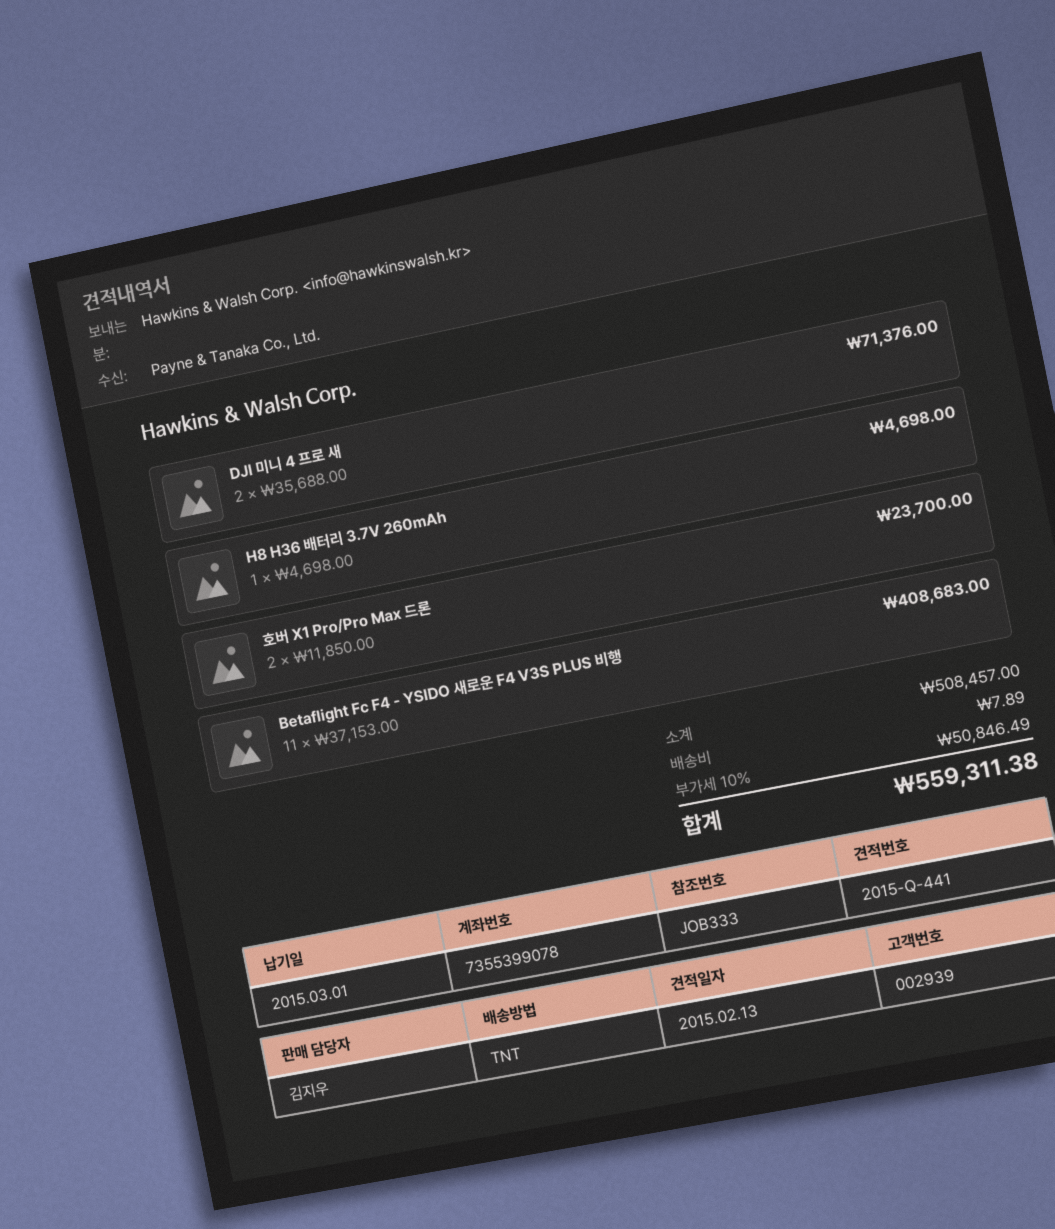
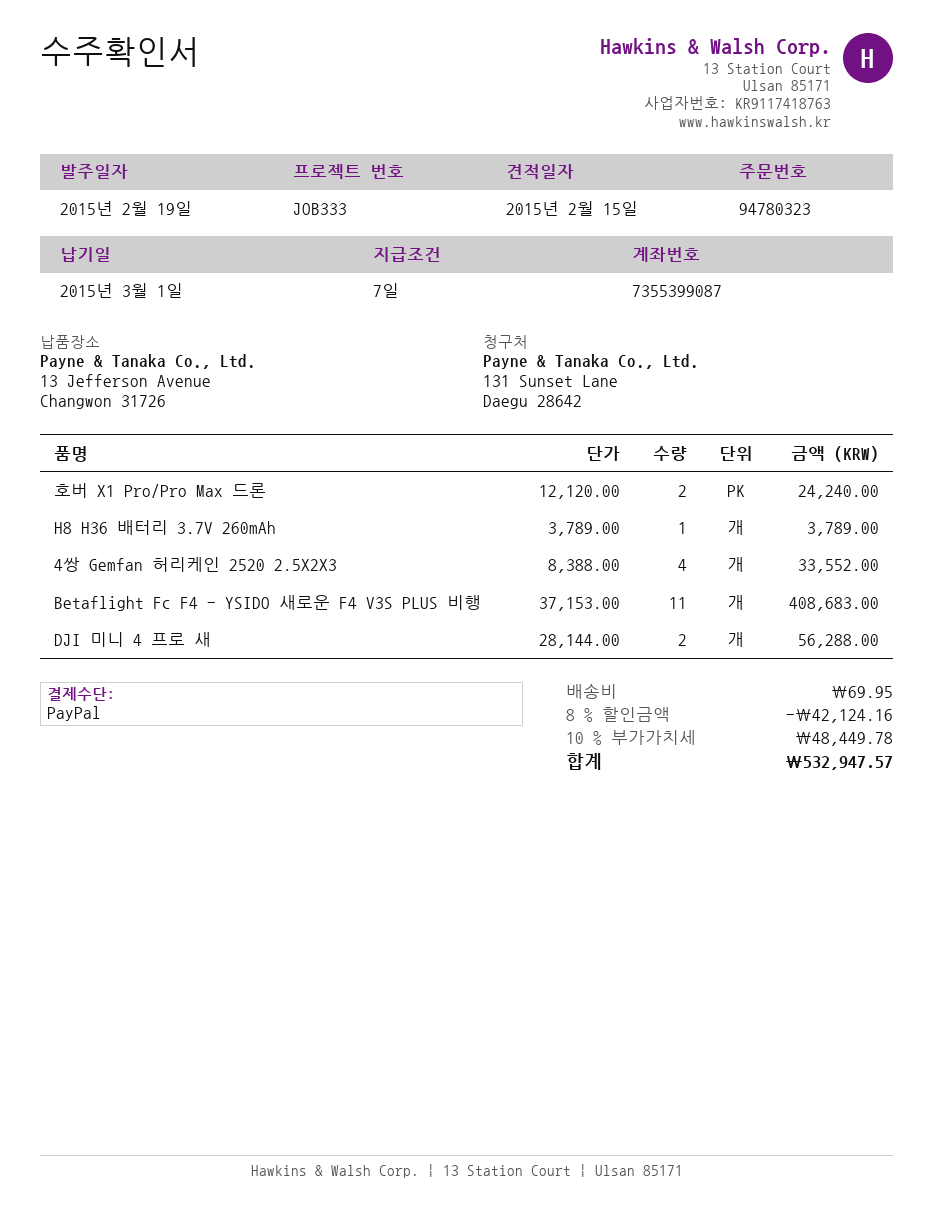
quote date: 2015-02-13 -> 2015-02-15
bank account: 7355399078 -> 7355399087
DJI 미니 4 프로 새: 2 x 35688.00 = 71376.00 -> 2 x 28144.00 = 56288.00
H8 H36 배터리 3.7V 260mAh: 1 x 4698.00 = 4698.00 -> 1 x 3789.00 = 3789.00
호버 X1 Pro/Pro Max 드론: 2 x 11850.00 = 23700.00 -> 2 x 12120.00 = 24240.00
4쌍 Gemfan 허리케인 2520 2.5X2X3: none -> 4 x 8388.00 = 33552.00
discount: none -> 8% = 42124.16
shipping: 7.89 -> 69.95
tax: 10% = 50846.49 -> 10% = 48449.78
total: 559311.38 -> 532947.57

